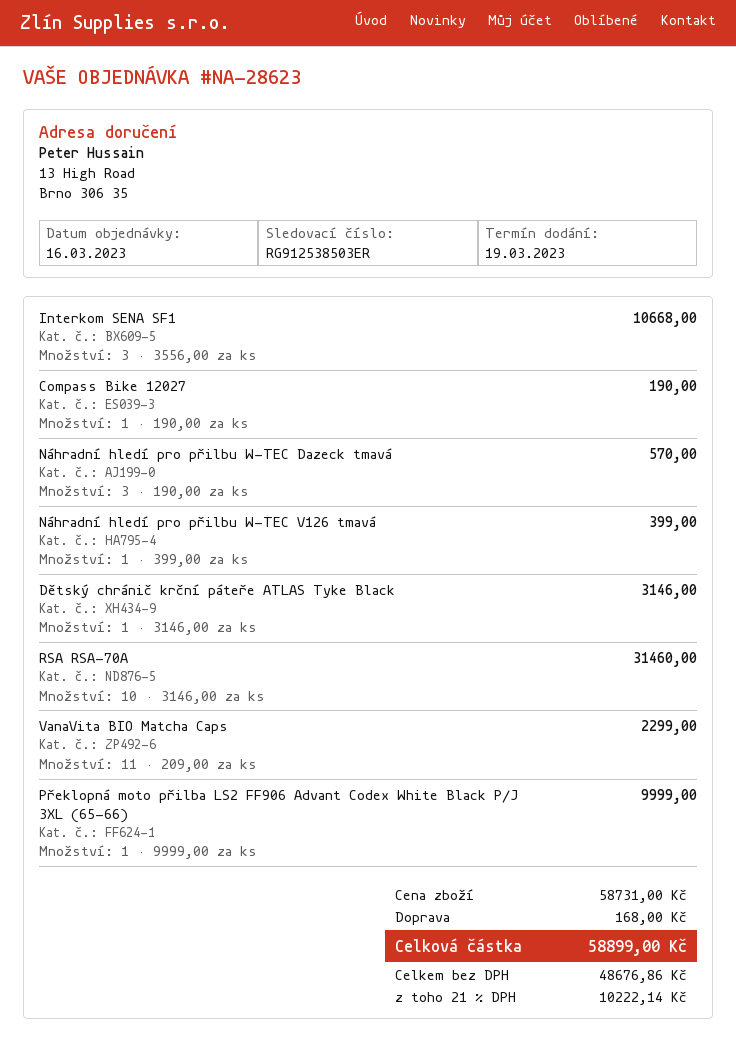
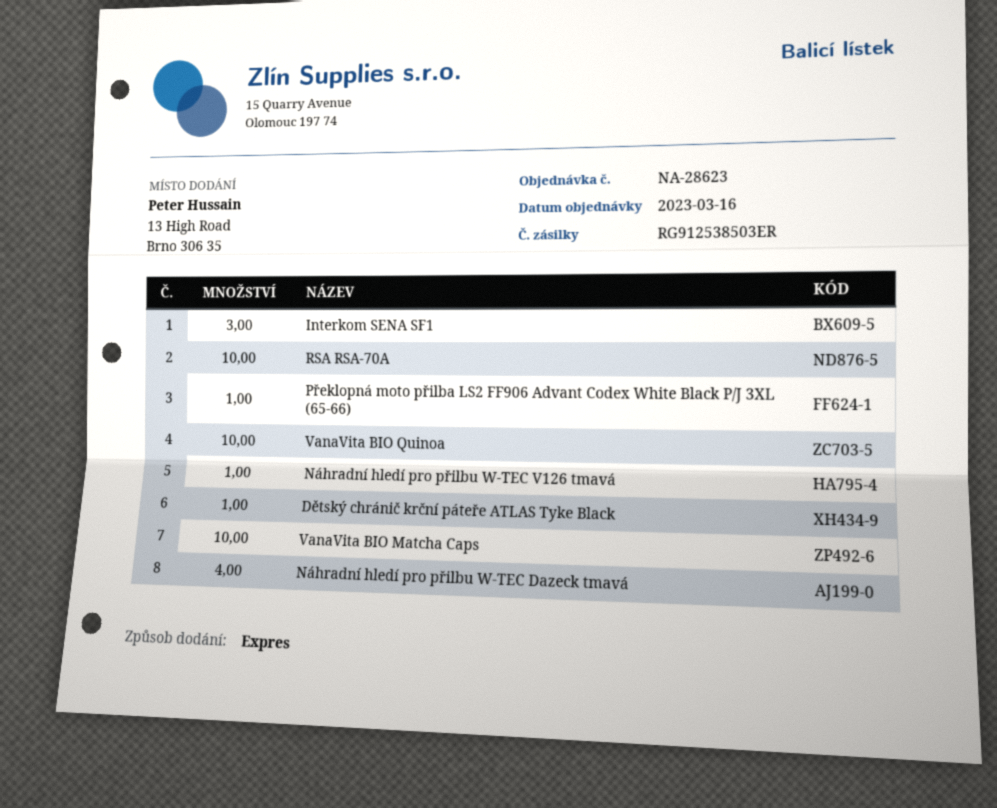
Compass Bike 12027: 1 -> none
Náhradní hledí pro přilbu W-TEC Dazeck tmavá: 3 -> 4
VanaVita BIO Matcha Caps: 11 -> 10
VanaVita BIO Quinoa: none -> 10

